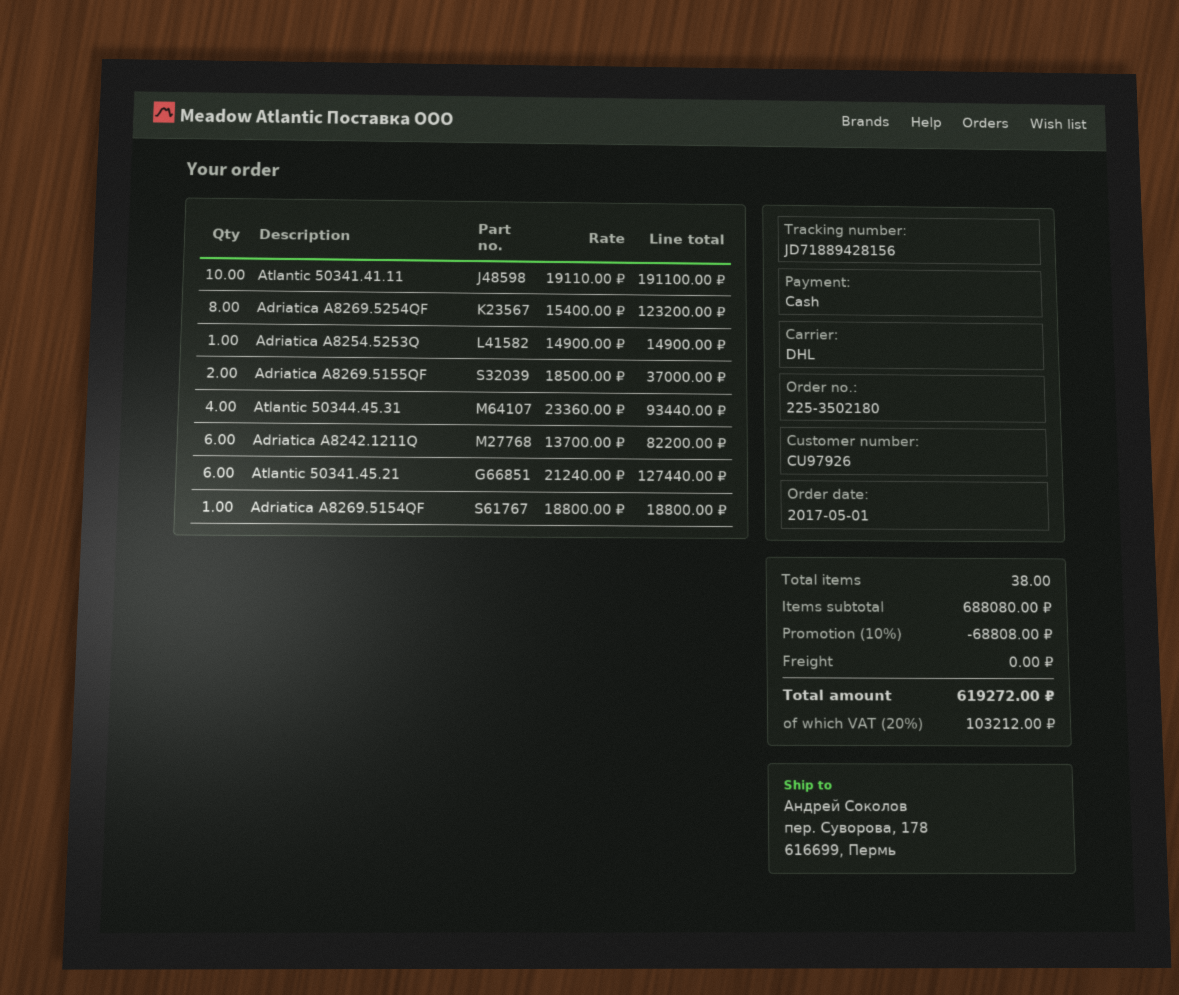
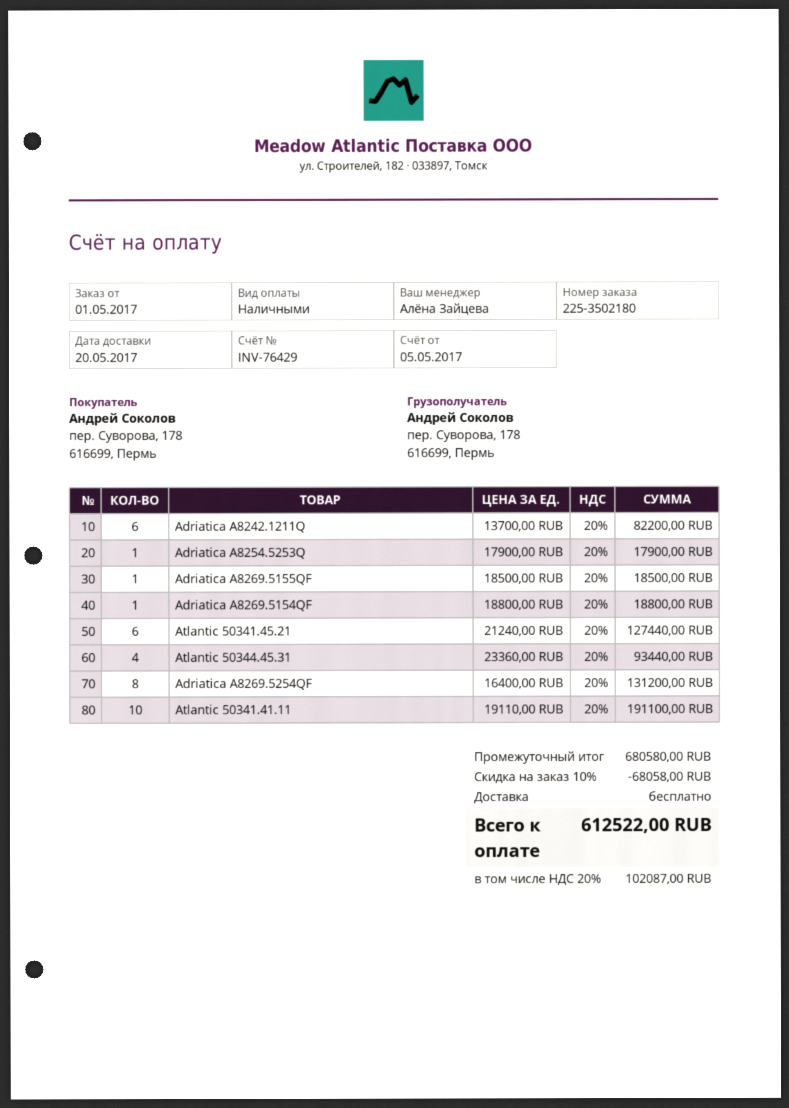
Adriatica A8269.5254QF: 8 x 15400.00 = 123200.00 -> 8 x 16400.00 = 131200.00
Adriatica A8254.5253Q: 1 x 14900.00 = 14900.00 -> 1 x 17900.00 = 17900.00
Adriatica A8269.5155QF: 2 x 18500.00 = 37000.00 -> 1 x 18500.00 = 18500.00
subtotal: 688080.00 -> 680580.00
discount: 10% = 68808.00 -> 10% = 68058.00
tax: 20% = 103212.00 -> 20% = 102087.00
total: 619272.00 -> 612522.00

